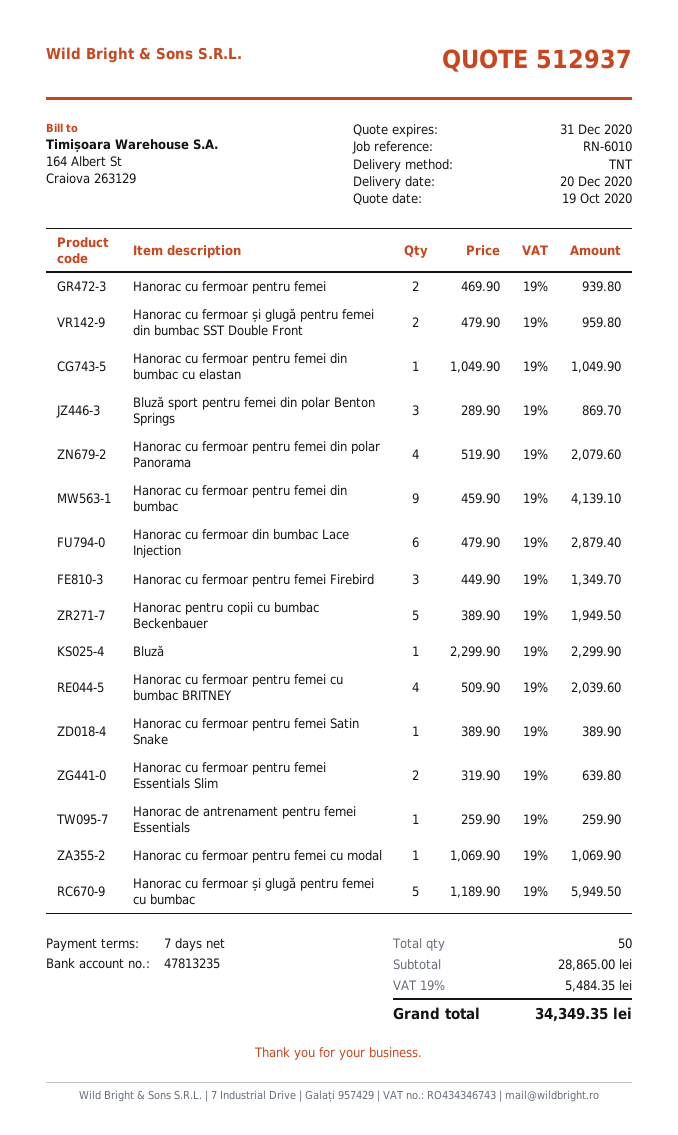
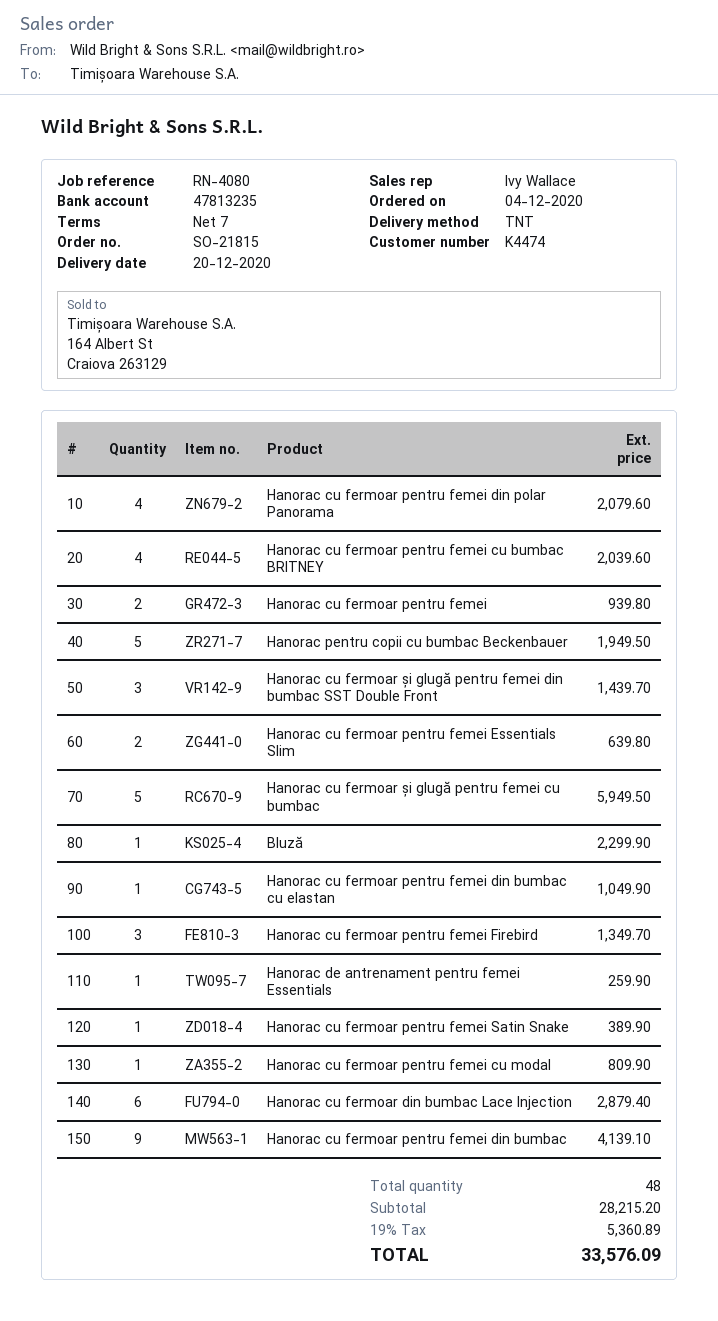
reference: RN-6010 -> RN-4080
Hanorac cu fermoar și glugă pentru femei din bumbac SST Double Front: 2 for 959.80 -> 3 for 1439.70
Bluză sport pentru femei din polar Benton Springs: 3 for 869.70 -> none
Hanorac cu fermoar pentru femei cu modal: 1 for 1069.90 -> 1 for 809.90
total quantity: 50 -> 48
subtotal: 28865.00 -> 28215.20
tax: 19% = 5484.35 -> 19% = 5360.89
total: 34349.35 -> 33576.09

